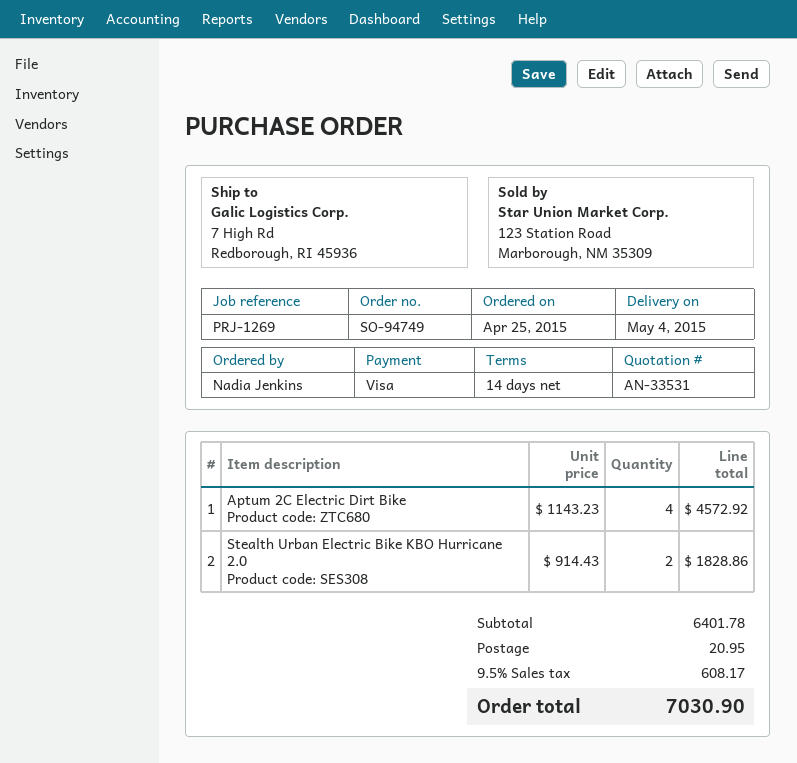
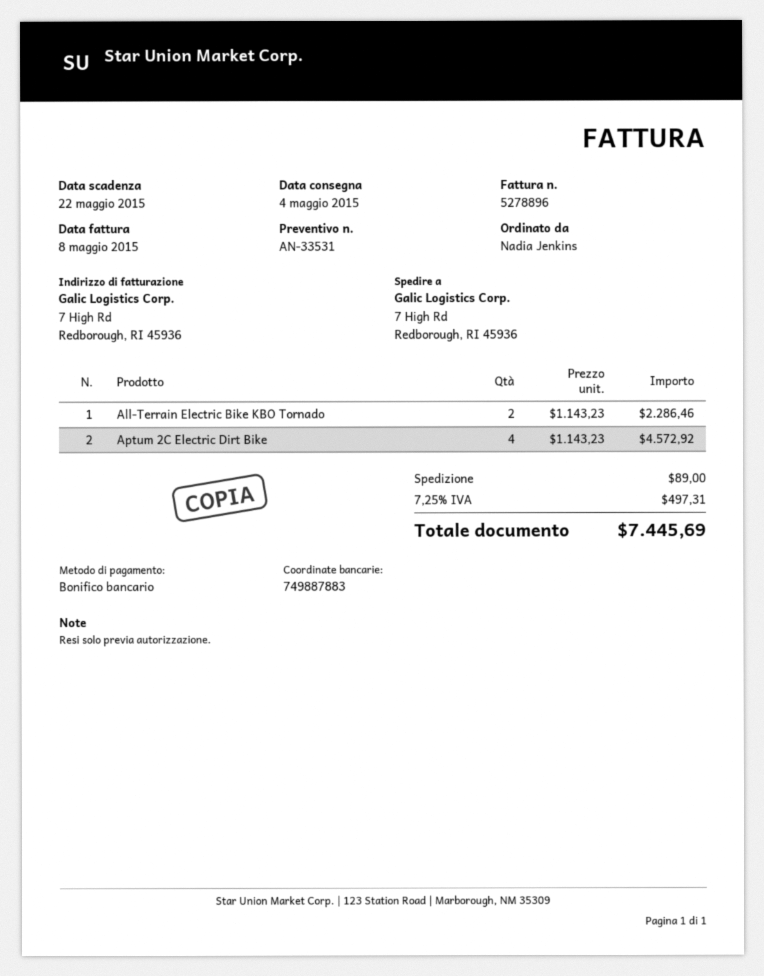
payment method: Visa -> bank transfer
Stealth Urban Electric Bike KBO Hurricane 2.0: 2 x 914.43 = 1828.86 -> none
All-Terrain Electric Bike KBO Tornado: none -> 2 x 1143.23 = 2286.46
shipping: 20.95 -> 89.00
tax: 9.5% = 608.17 -> 7.25% = 497.31
total: 7030.90 -> 7445.69

